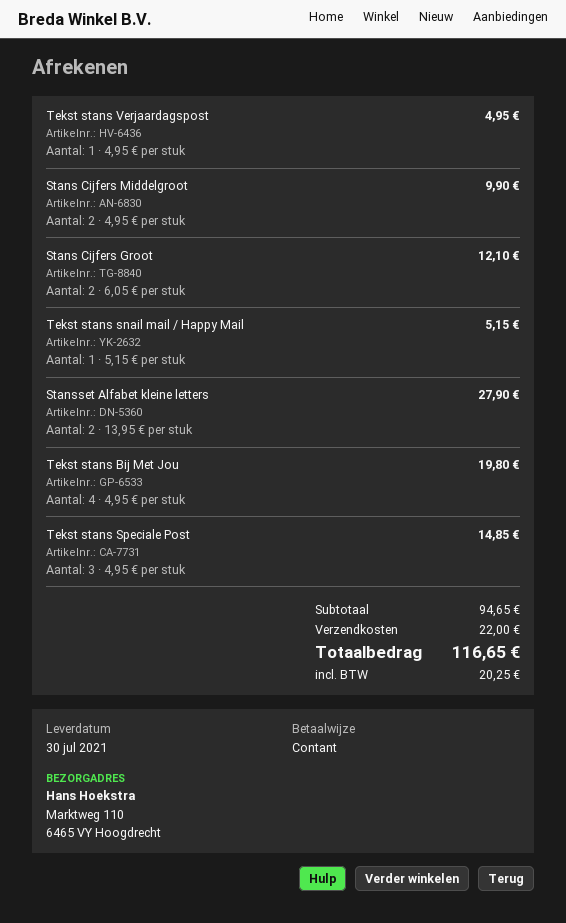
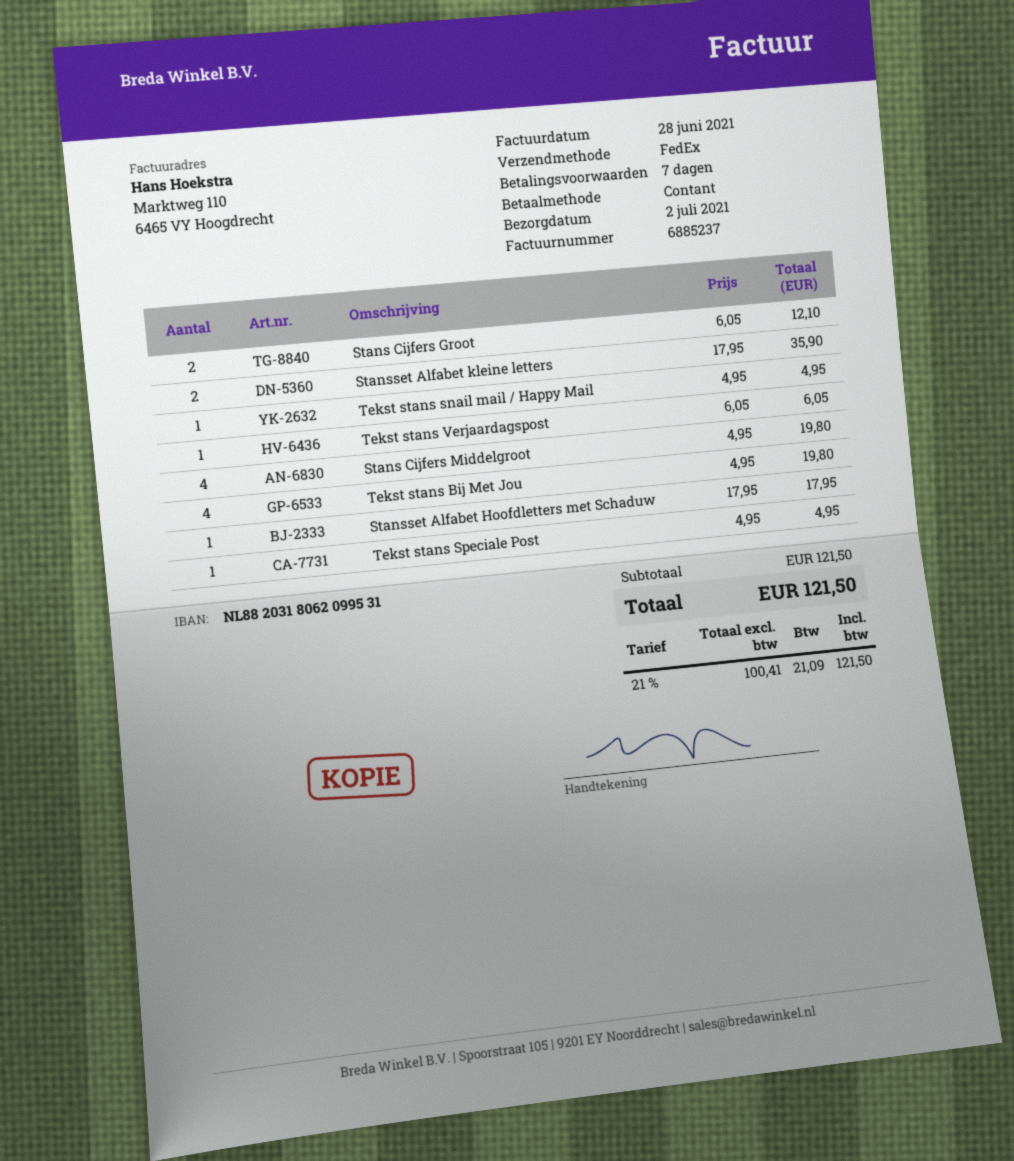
delivery date: 2021-07-30 -> 2021-07-02
Tekst stans Verjaardagspost: 1 x 4.95 = 4.95 -> 1 x 6.05 = 6.05
Stans Cijfers Middelgroot: 2 x 4.95 = 9.90 -> 4 x 4.95 = 19.80
Tekst stans snail mail / Happy Mail: 1 x 5.15 = 5.15 -> 1 x 4.95 = 4.95
Stansset Alfabet kleine letters: 2 x 13.95 = 27.90 -> 2 x 17.95 = 35.90
Tekst stans Speciale Post: 3 x 4.95 = 14.85 -> 1 x 4.95 = 4.95
Stansset Alfabet Hoofdletters met Schaduw: none -> 1 x 17.95 = 17.95
subtotal: 94.65 -> 121.50
shipping: 22.00 -> none
tax: 20.25 -> 21.09
total: 116.65 -> 121.50

